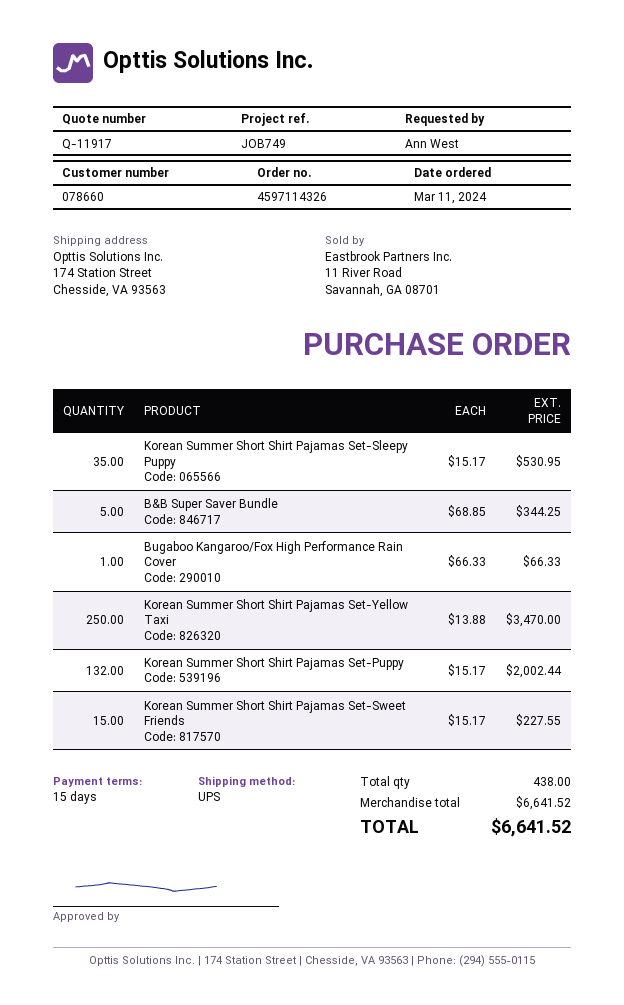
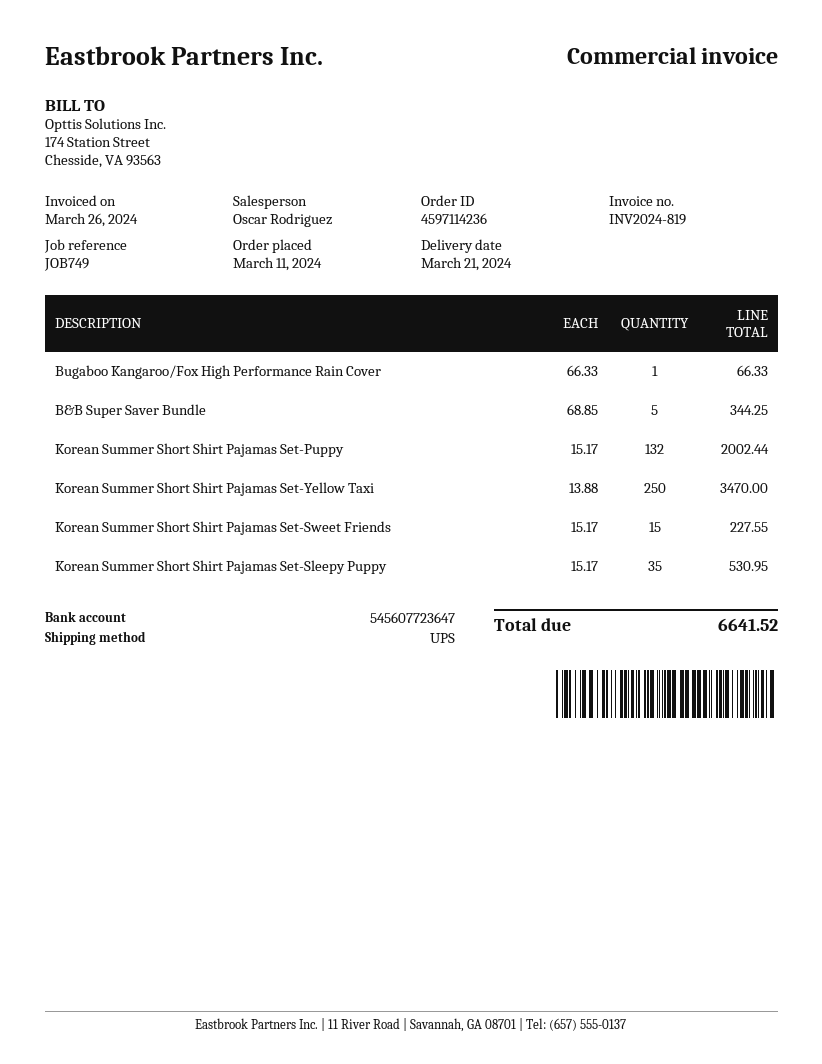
order number: 4597114326 -> 4597114236

